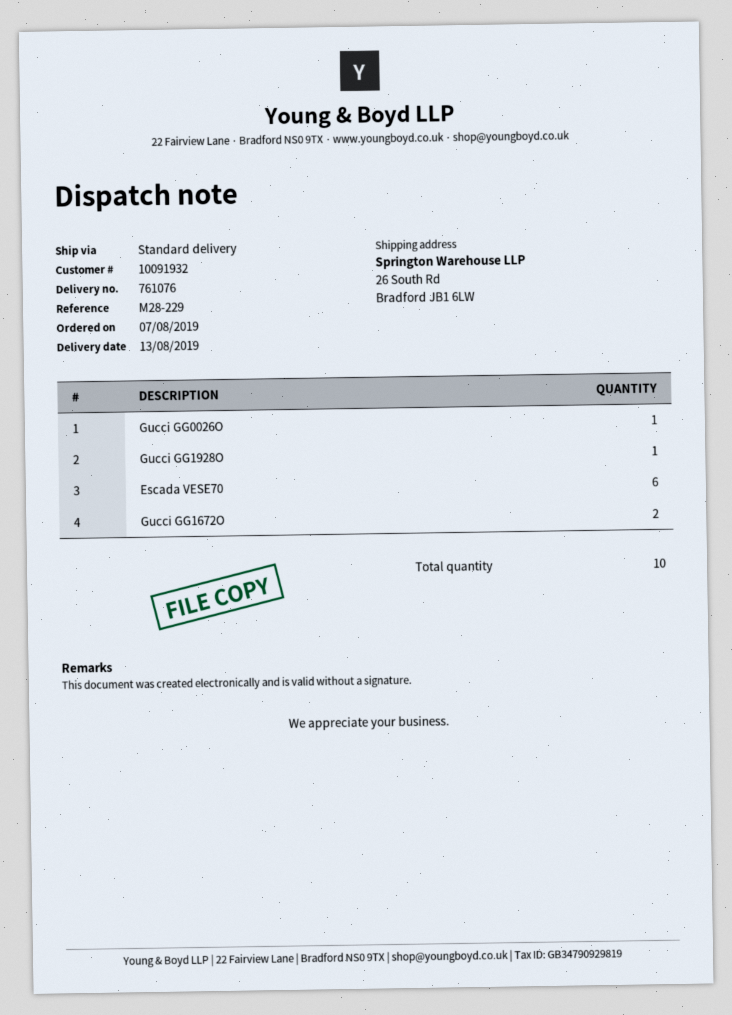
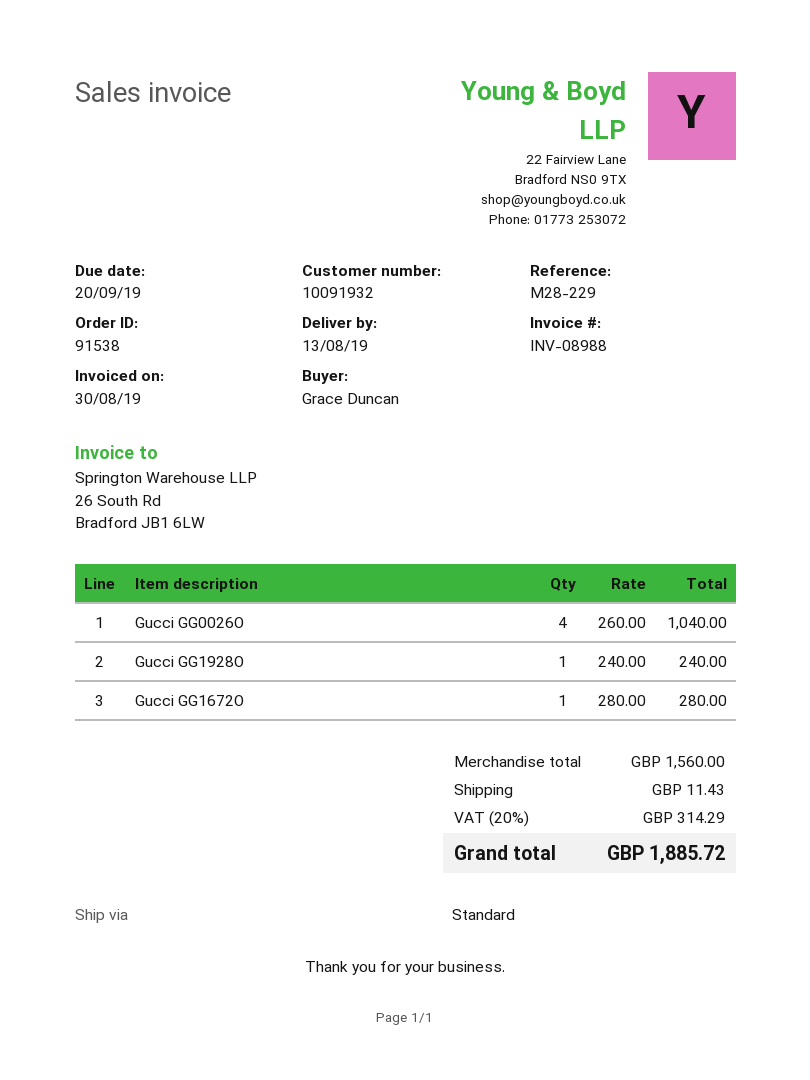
Gucci GG0026O: 1 -> 4
Escada VESE70: 6 -> none
Gucci GG1672O: 2 -> 1

